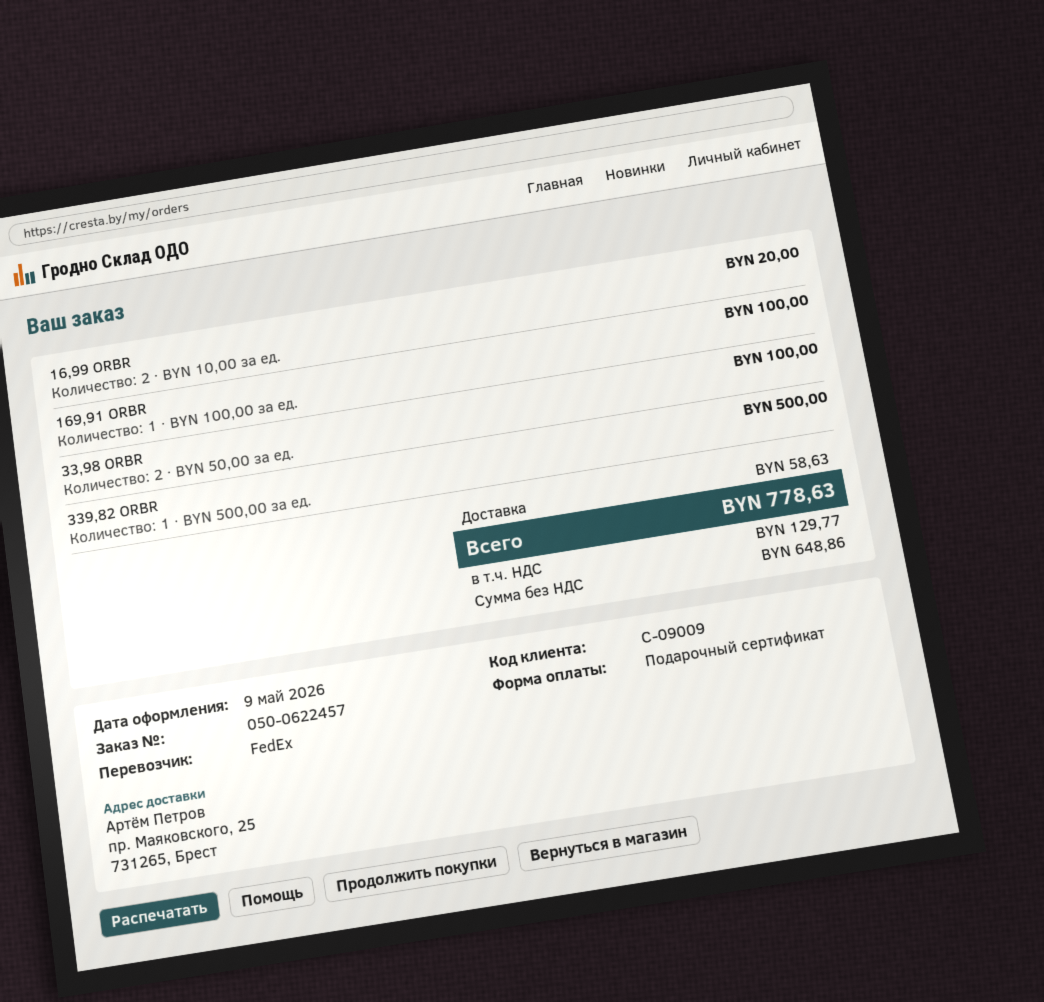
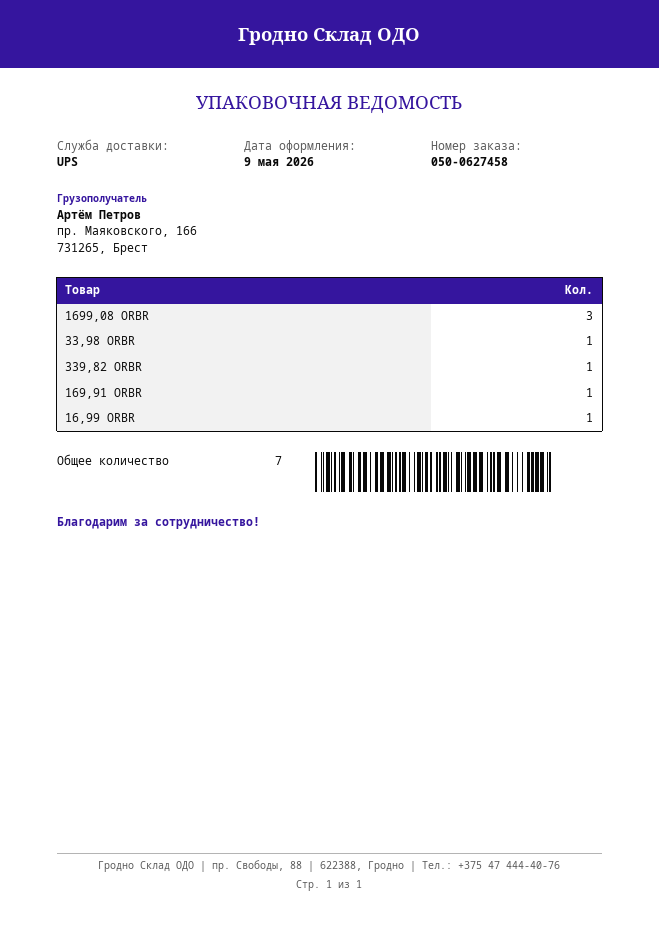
order number: 050-0622457 -> 050-0627458
shipping method: FedEx -> UPS
ship to: пр. Маяковского, 25, 731265, Брест -> пр. Маяковского, 166, 731265, Брест
16,99 ORBR: 2 -> 1
33,98 ORBR: 2 -> 1
1699,08 ORBR: none -> 3

